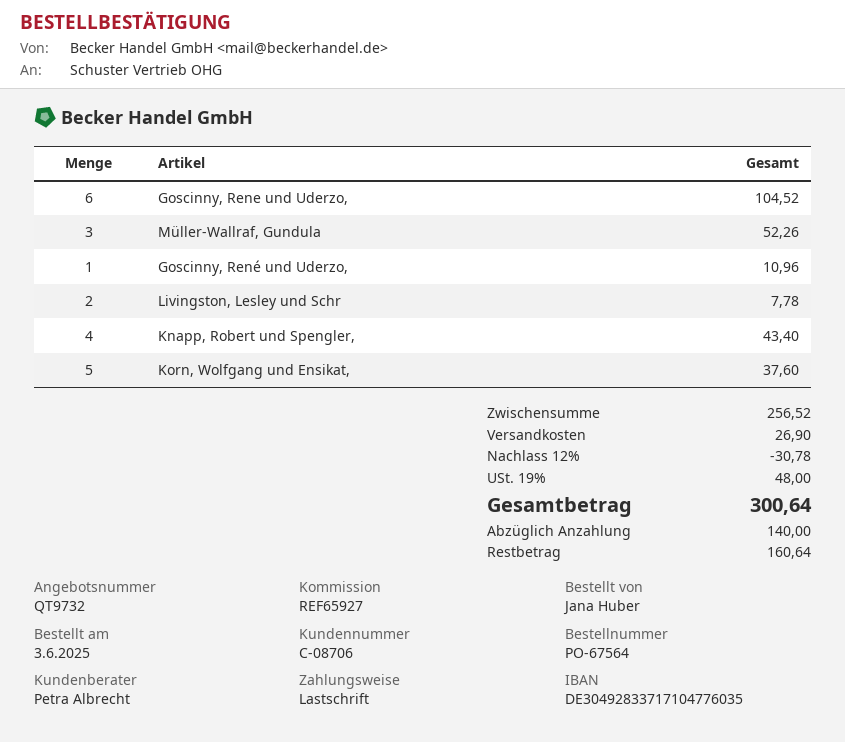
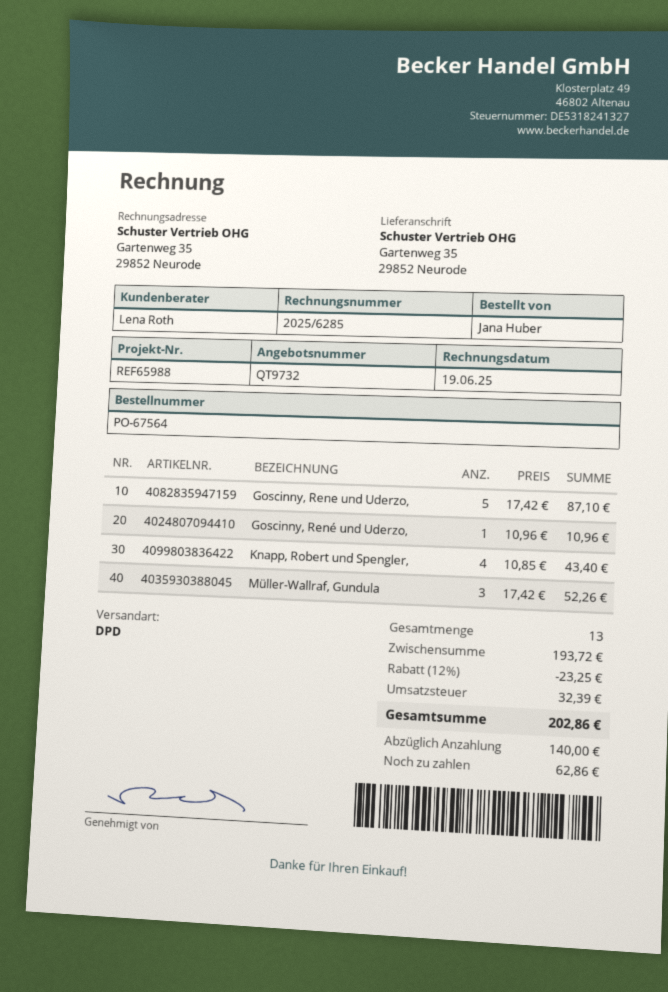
reference: REF65927 -> REF65988
sales rep: Petra Albrecht -> Lena Roth
Goscinny, Rene und Uderzo,: 6 for 104.52 -> 5 for 87.10
Livingston, Lesley und Schr: 2 for 7.78 -> none
Korn, Wolfgang und Ensikat,: 5 for 37.60 -> none
subtotal: 256.52 -> 193.72
discount: 12% = 30.78 -> 12% = 23.25
shipping: 26.90 -> none
tax: 48.00 -> 32.39
total: 300.64 -> 202.86
balance: 160.64 -> 62.86

